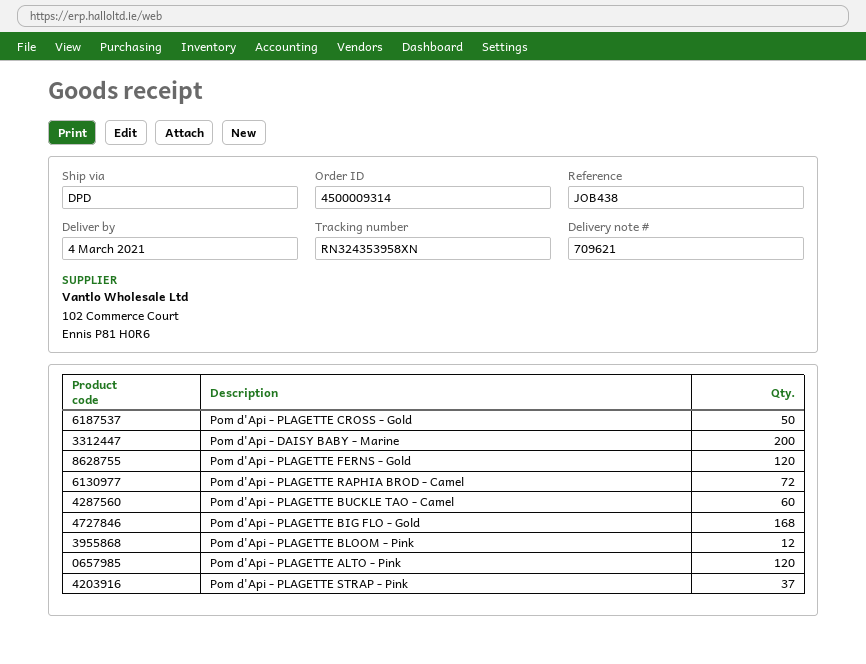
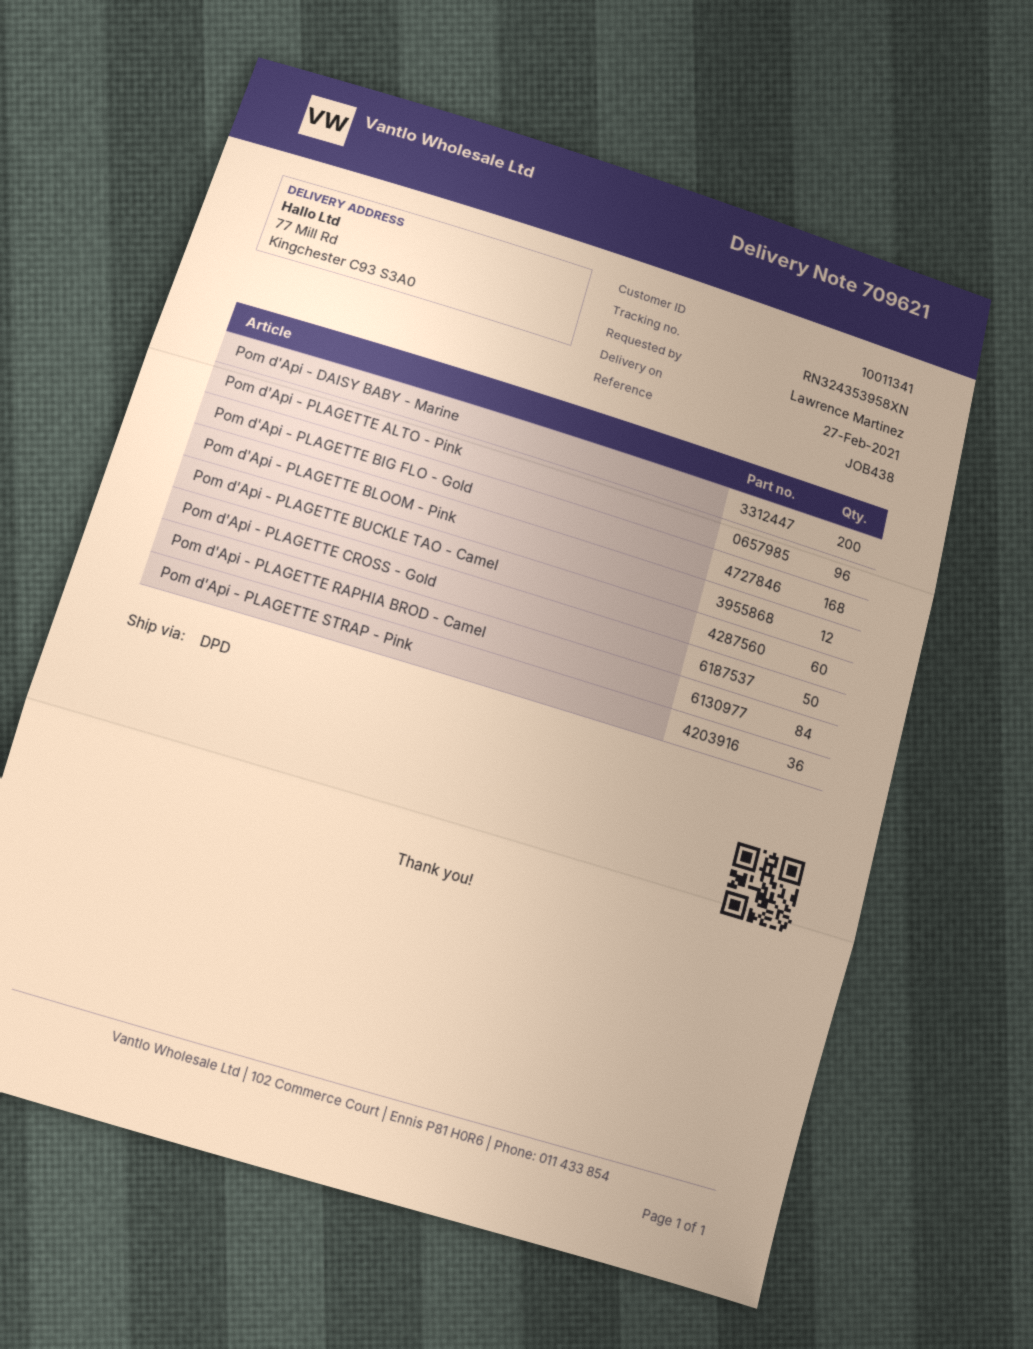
delivery date: 2021-03-04 -> 2021-02-27
Pom d'Api - PLAGETTE FERNS - Gold: 120 -> none
Pom d'Api - PLAGETTE RAPHIA BROD - Camel: 72 -> 84
Pom d'Api - PLAGETTE ALTO - Pink: 120 -> 96
Pom d'Api - PLAGETTE STRAP - Pink: 37 -> 36

